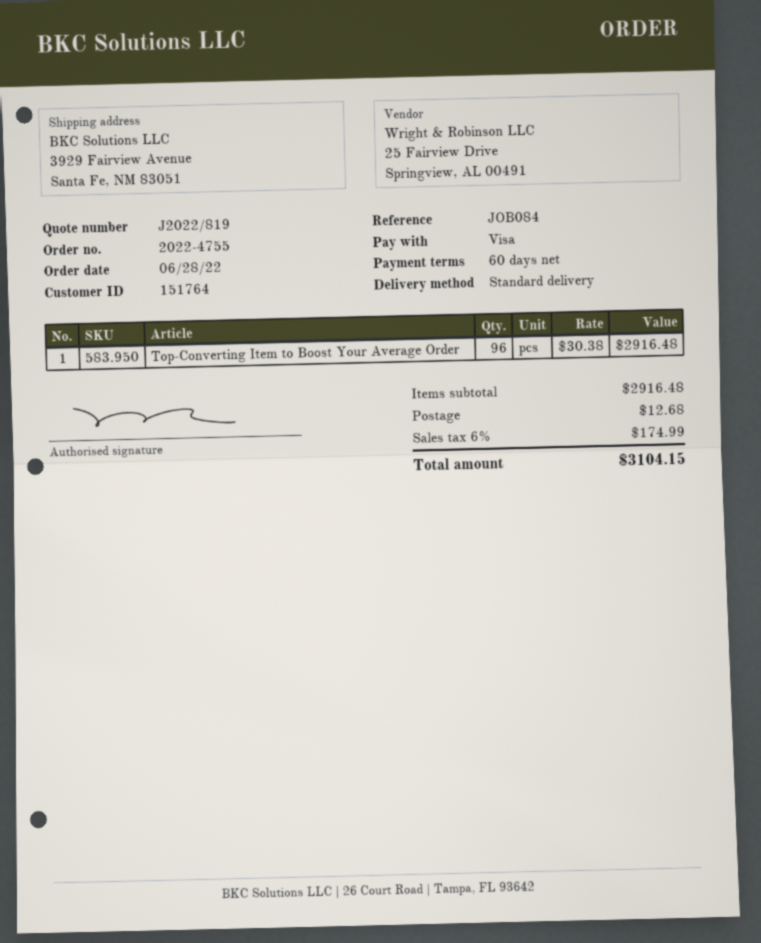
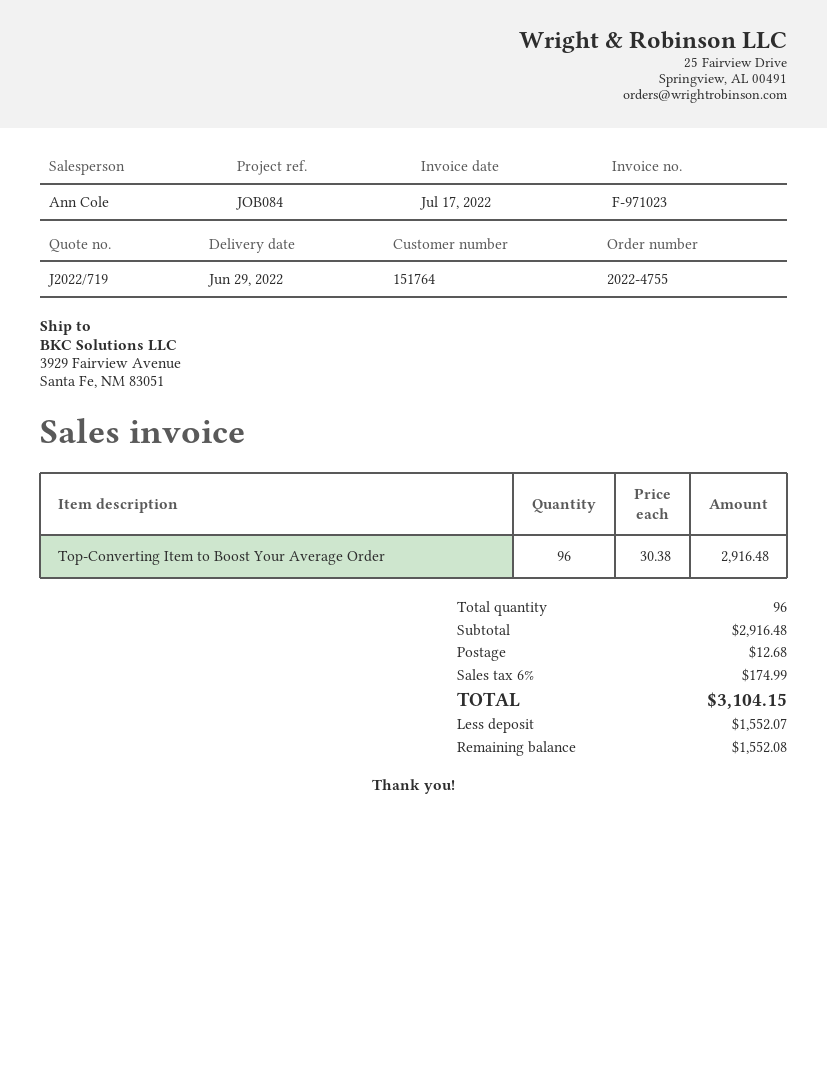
quote number: J2022/819 -> J2022/719

